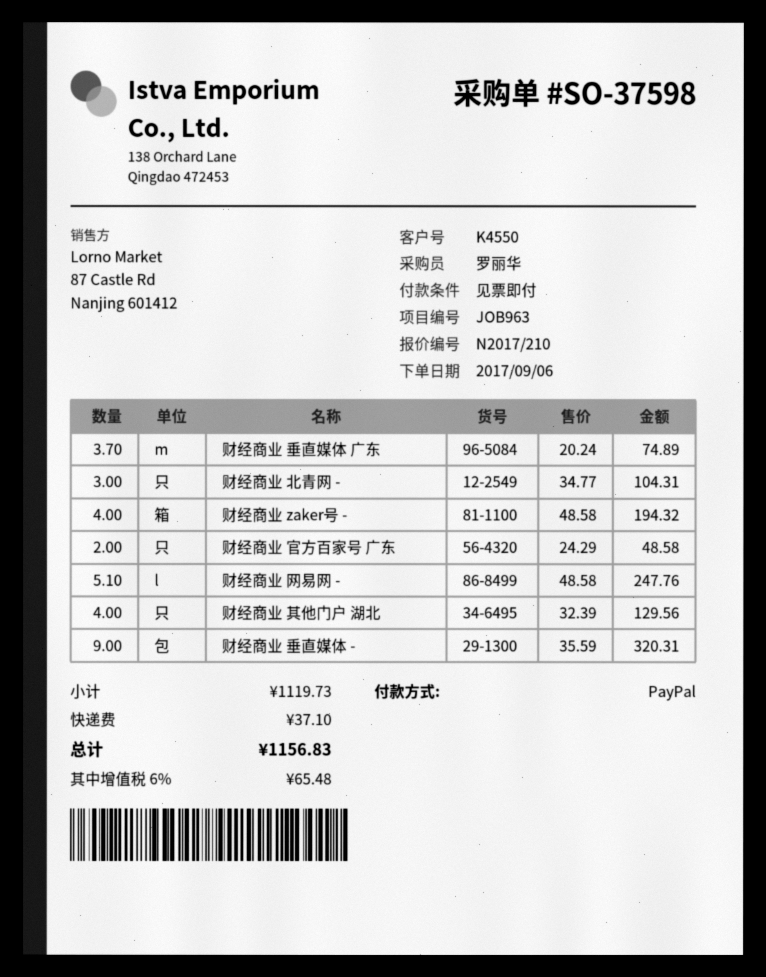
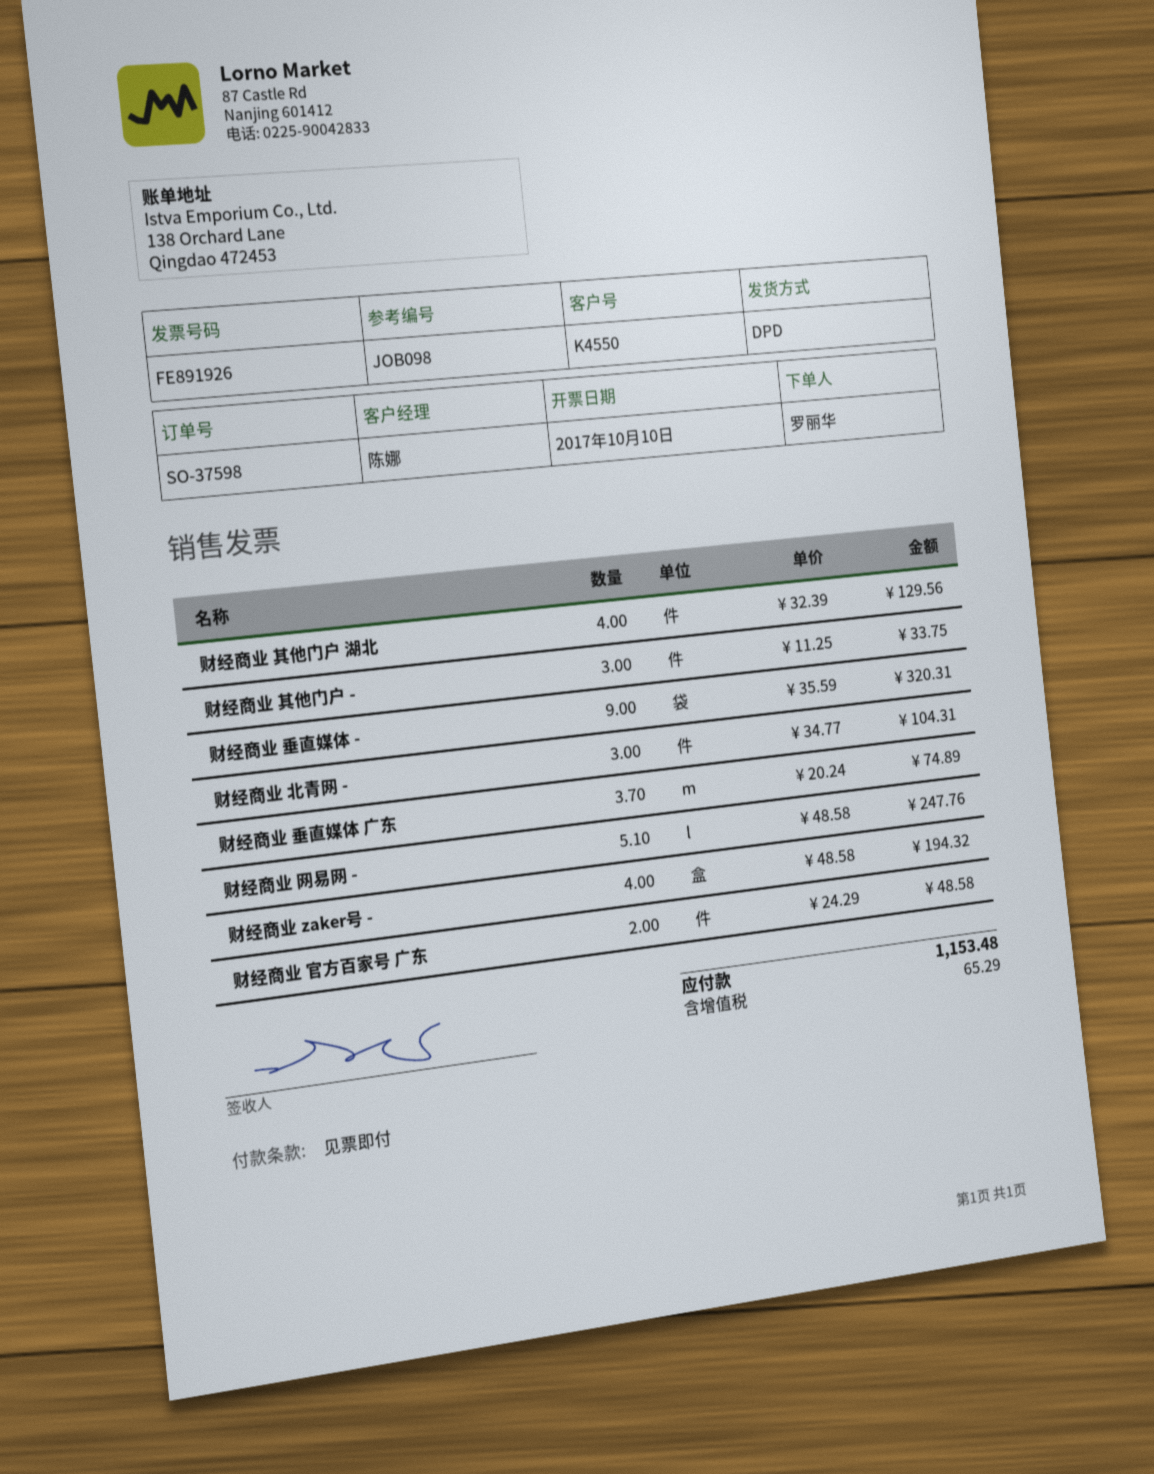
reference: JOB963 -> JOB098
财经商业 其他门户 -: none -> 3 x 11.25 = 33.75
shipping: 37.10 -> none
tax: 65.48 -> 65.29
total: 1156.83 -> 1153.48

